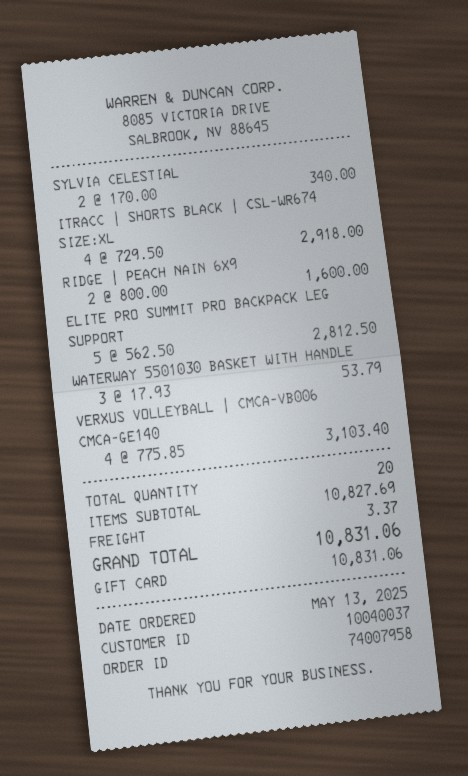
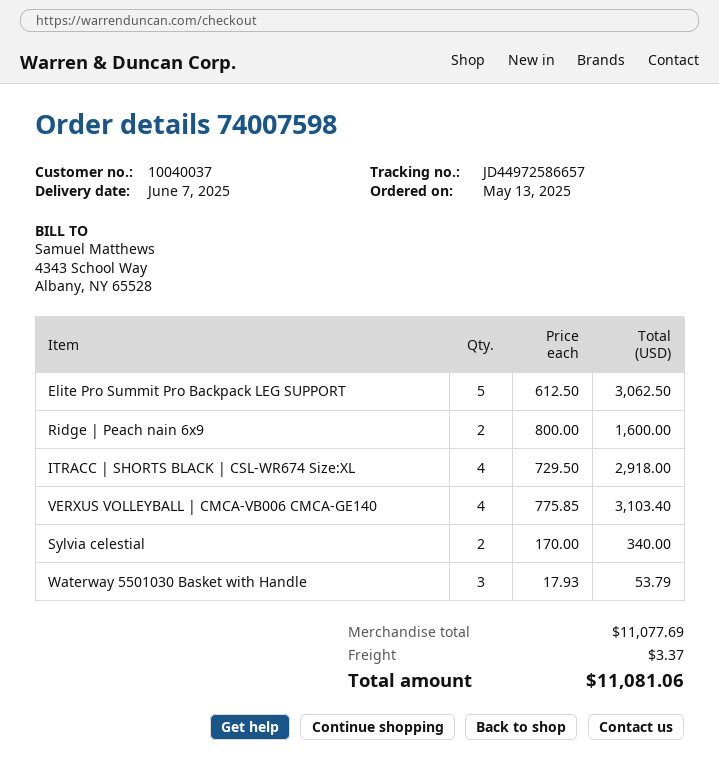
order number: 74007958 -> 74007598
ELITE PRO SUMMIT PRO BACKPACK LEG SUPPORT: 5 x 562.50 = 2812.50 -> 5 x 612.50 = 3062.50
subtotal: 10827.69 -> 11077.69
total: 10831.06 -> 11081.06

